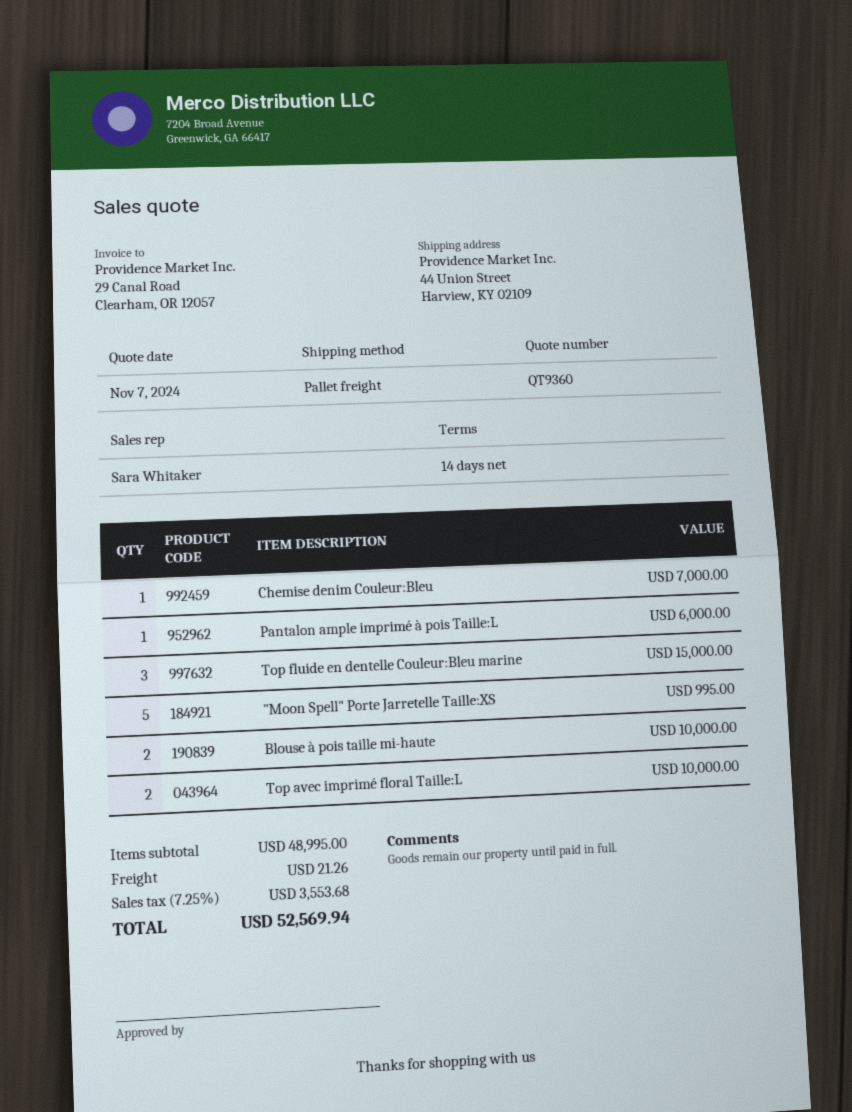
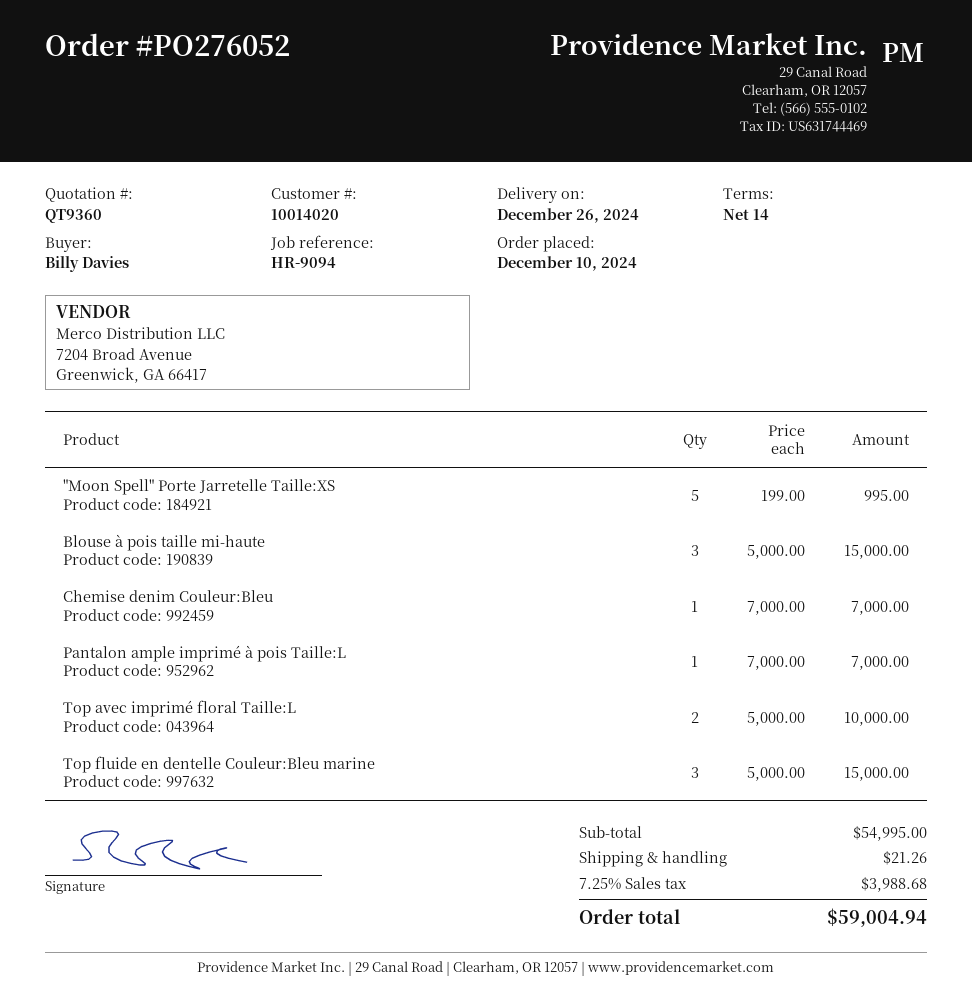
Pantalon ample imprimé à pois Taille:L: 1 for 6000.00 -> 1 for 7000.00
Blouse à pois taille mi-haute: 2 for 10000.00 -> 3 for 15000.00
subtotal: 48995.00 -> 54995.00
tax: 7.25% = 3553.68 -> 7.25% = 3988.68
total: 52569.94 -> 59004.94

